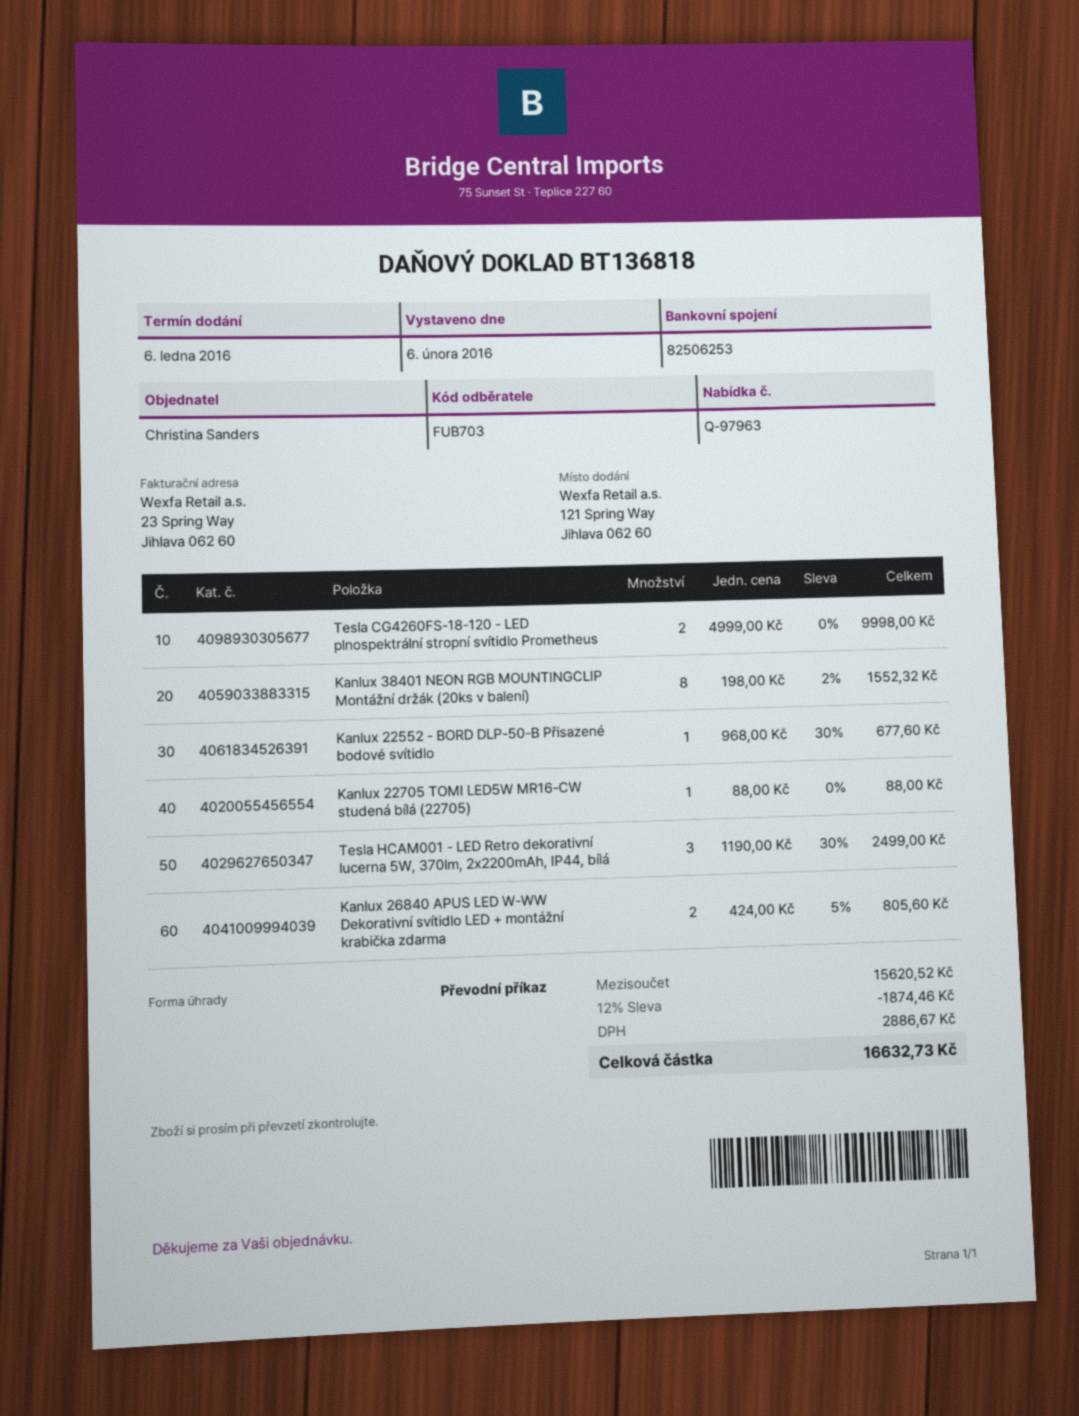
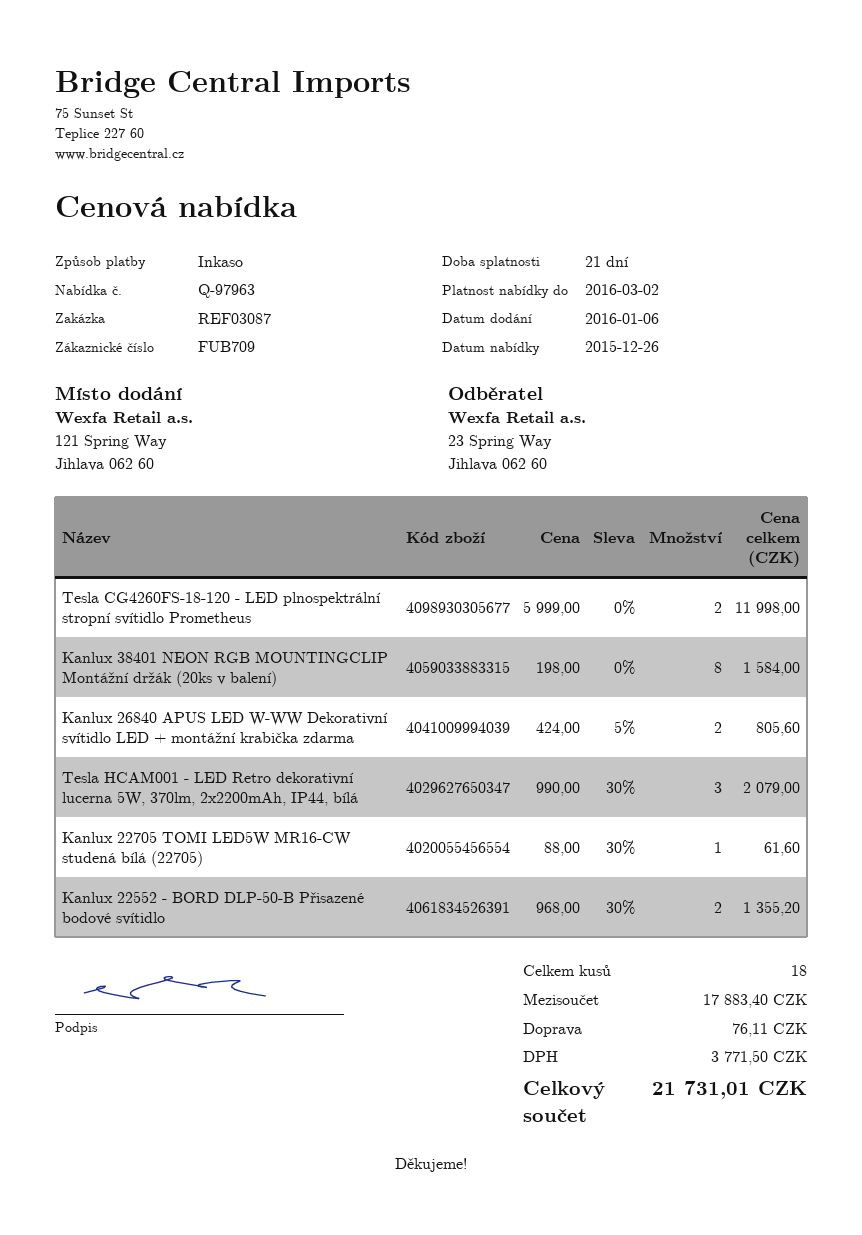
customer number: FUB703 -> FUB709
payment method: bank transfer -> direct debit
Tesla CG4260FS-18-120 - LED plnospektrální stropní svítidlo Prometheus: 2 x 4999.00 = 9998.00 -> 2 x 5999.00 = 11998.00
Kanlux 38401 NEON RGB MOUNTINGCLIP Montážní držák (20ks v balení): 8 x 198.00 - 2% = 1552.32 -> 8 x 198.00 = 1584.00
Kanlux 22552 - BORD DLP-50-B Přisazené bodové svítidlo: 1 x 968.00 - 30% = 677.60 -> 2 x 968.00 - 30% = 1355.20
Kanlux 22705 TOMI LED5W MR16-CW studená bílá (22705): 1 x 88.00 = 88.00 -> 1 x 88.00 - 30% = 61.60
Tesla HCAM001 - LED Retro dekorativní lucerna 5W, 370lm, 2x2200mAh, IP44, bílá: 3 x 1190.00 - 30% = 2499.00 -> 3 x 990.00 - 30% = 2079.00
subtotal: 15620.52 -> 17883.40
discount: 12% = 1874.46 -> none
shipping: none -> 76.11
tax: 2886.67 -> 3771.50
total: 16632.73 -> 21731.01

